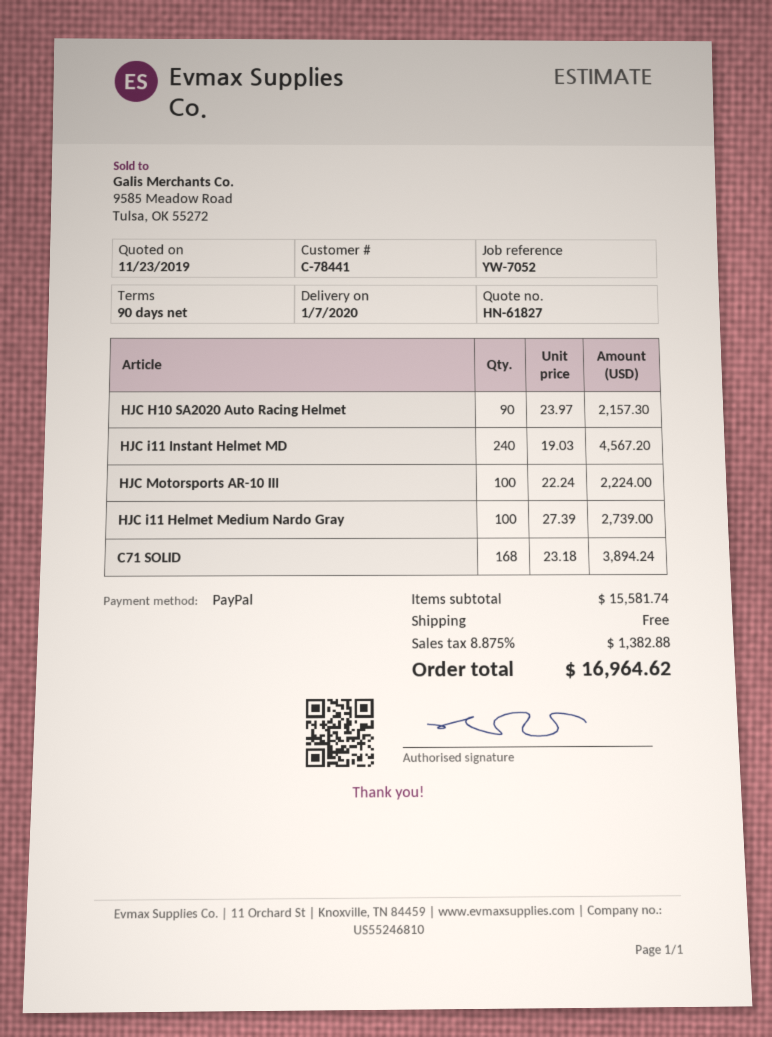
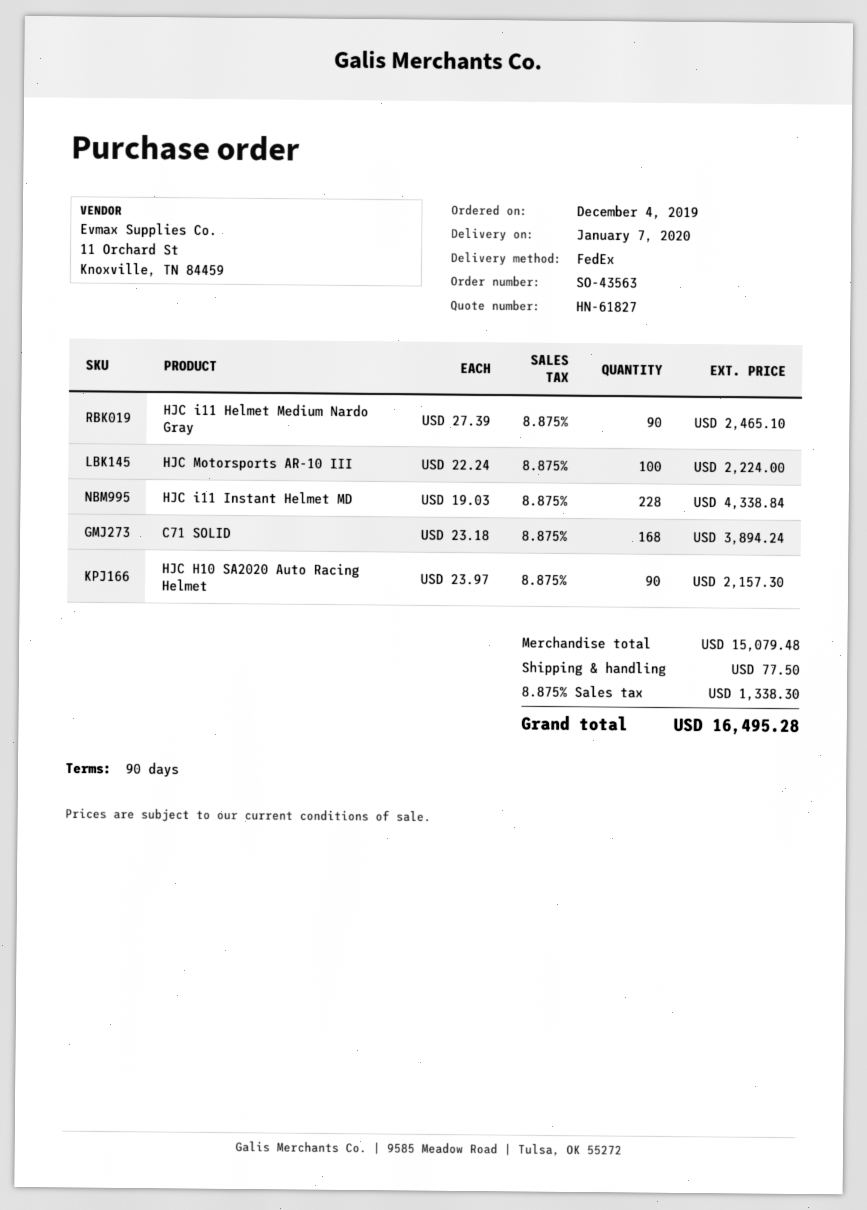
HJC i11 Instant Helmet MD: 240 x 19.03 = 4567.20 -> 228 x 19.03 = 4338.84
HJC i11 Helmet Medium Nardo Gray: 100 x 27.39 = 2739.00 -> 90 x 27.39 = 2465.10
subtotal: 15581.74 -> 15079.48
shipping: 0.00 -> 77.50
tax: 8.875% = 1382.88 -> 8.875% = 1338.30
total: 16964.62 -> 16495.28

